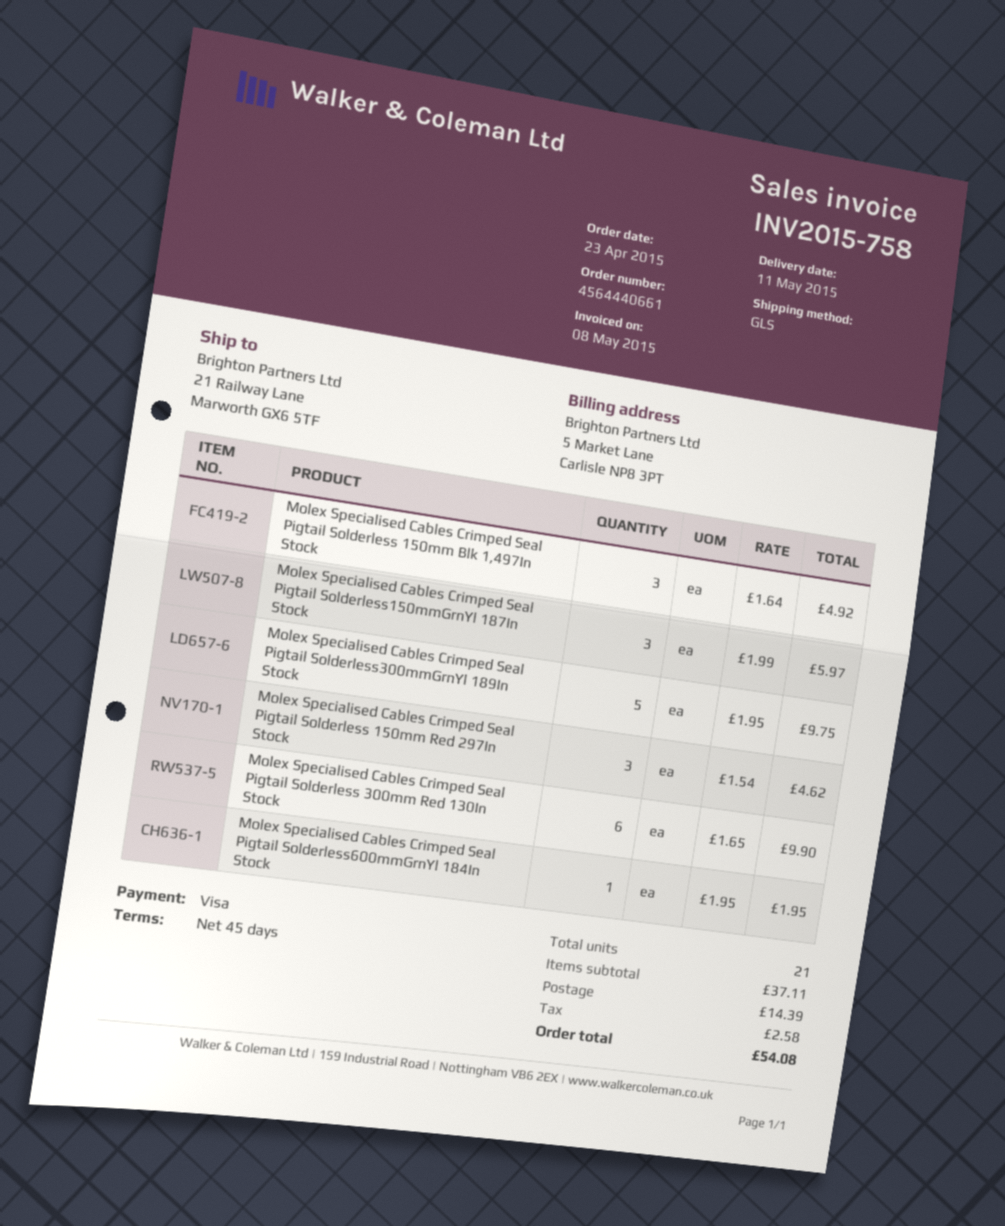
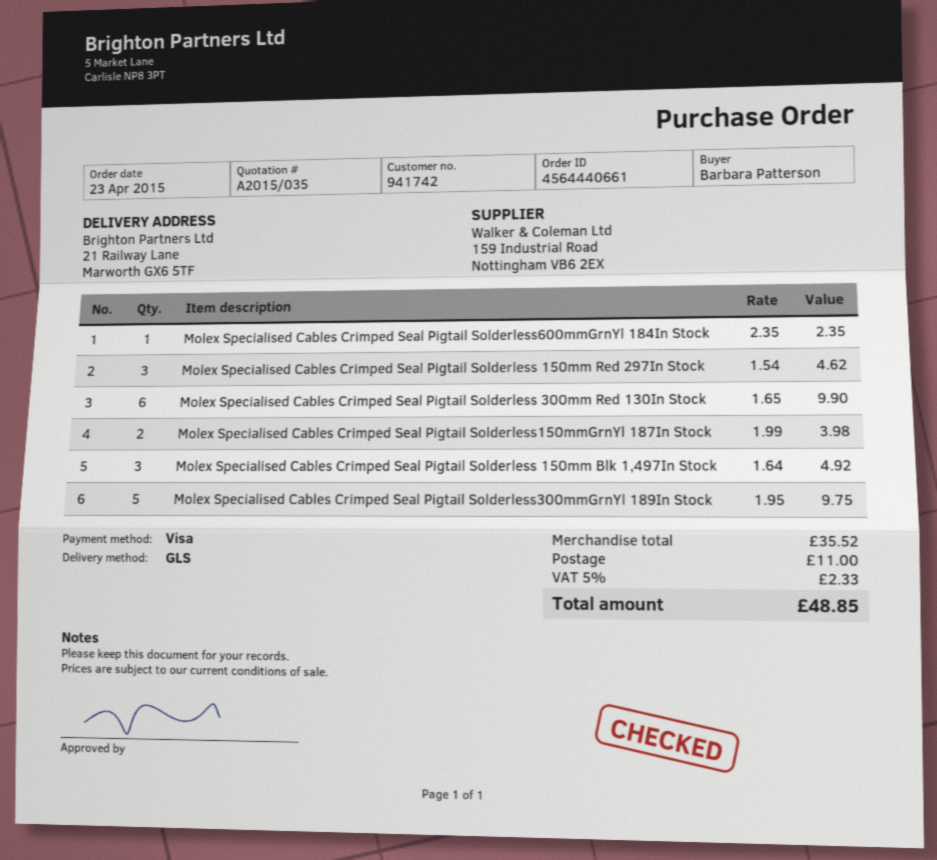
Molex Specialised Cables Crimped Seal Pigtail Solderless150mmGrnYl 187In Stock: 3 x 1.99 = 5.97 -> 2 x 1.99 = 3.98
Molex Specialised Cables Crimped Seal Pigtail Solderless600mmGrnYl 184In Stock: 1 x 1.95 = 1.95 -> 1 x 2.35 = 2.35
subtotal: 37.11 -> 35.52
shipping: 14.39 -> 11.00
tax: 2.58 -> 2.33
total: 54.08 -> 48.85

